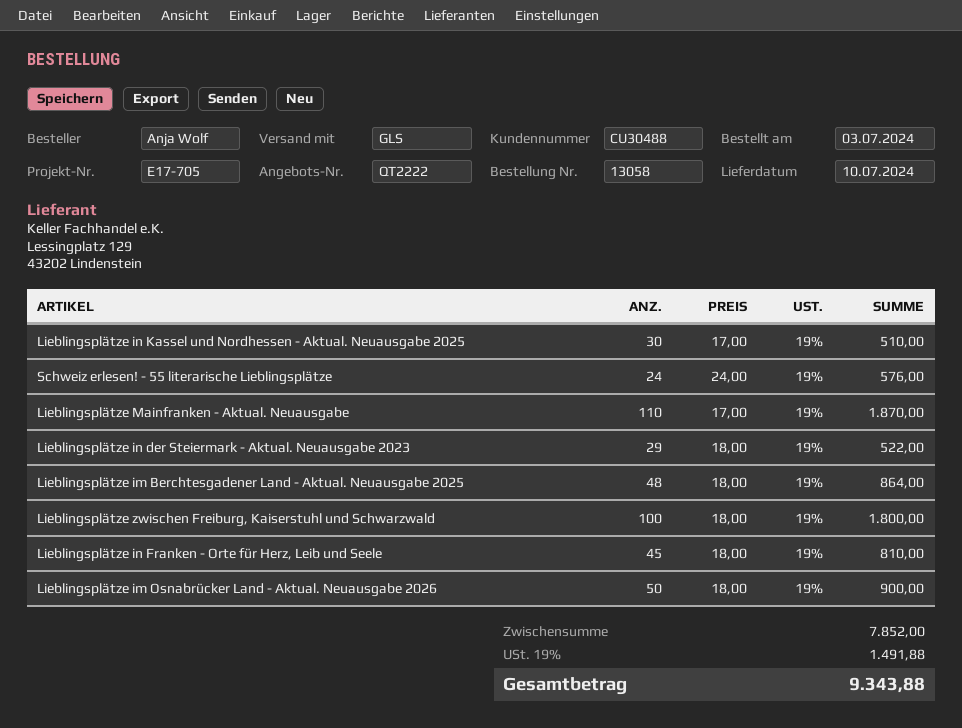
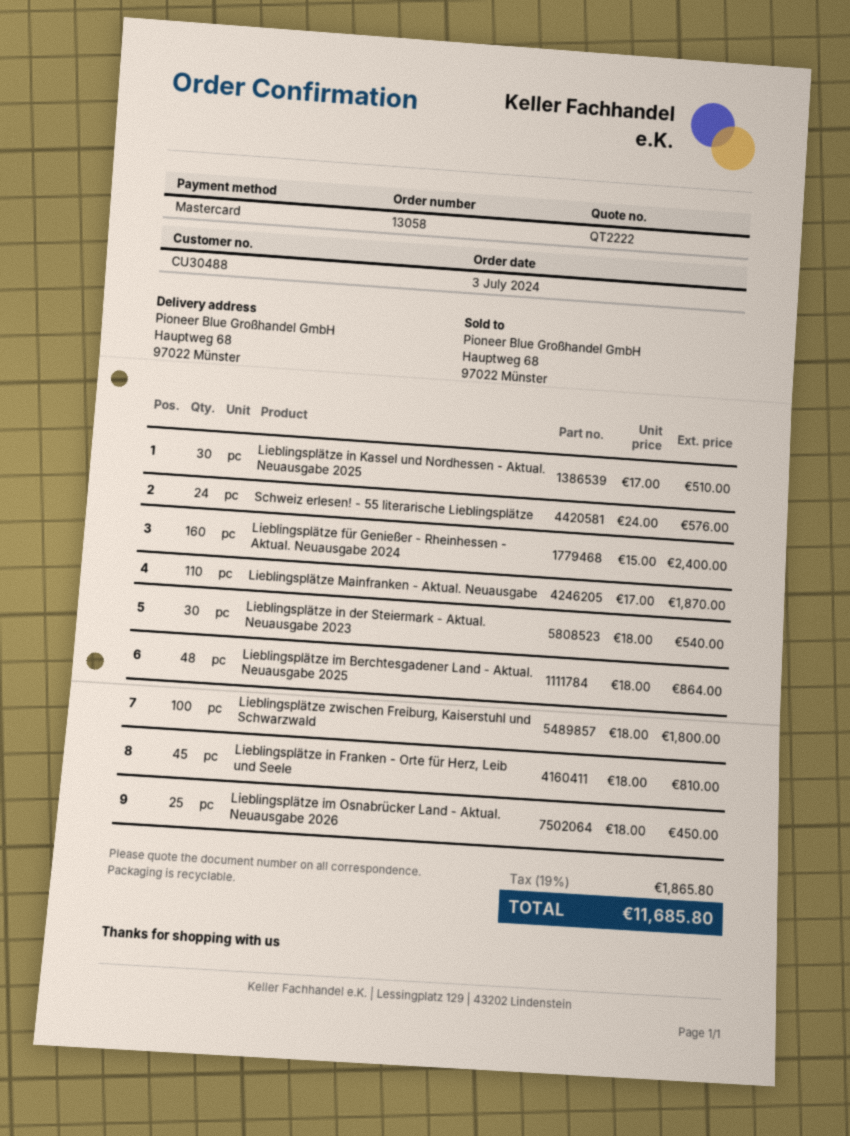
Lieblingsplätze in der Steiermark - Aktual. Neuausgabe 2023: 29 x 18.00 = 522.00 -> 30 x 18.00 = 540.00
Lieblingsplätze im Osnabrücker Land - Aktual. Neuausgabe 2026: 50 x 18.00 = 900.00 -> 25 x 18.00 = 450.00
Lieblingsplätze für Genießer - Rheinhessen - Aktual. Neuausgabe 2024: none -> 160 x 15.00 = 2400.00
tax: 19% = 1491.88 -> 19% = 1865.80
total: 9343.88 -> 11685.80

